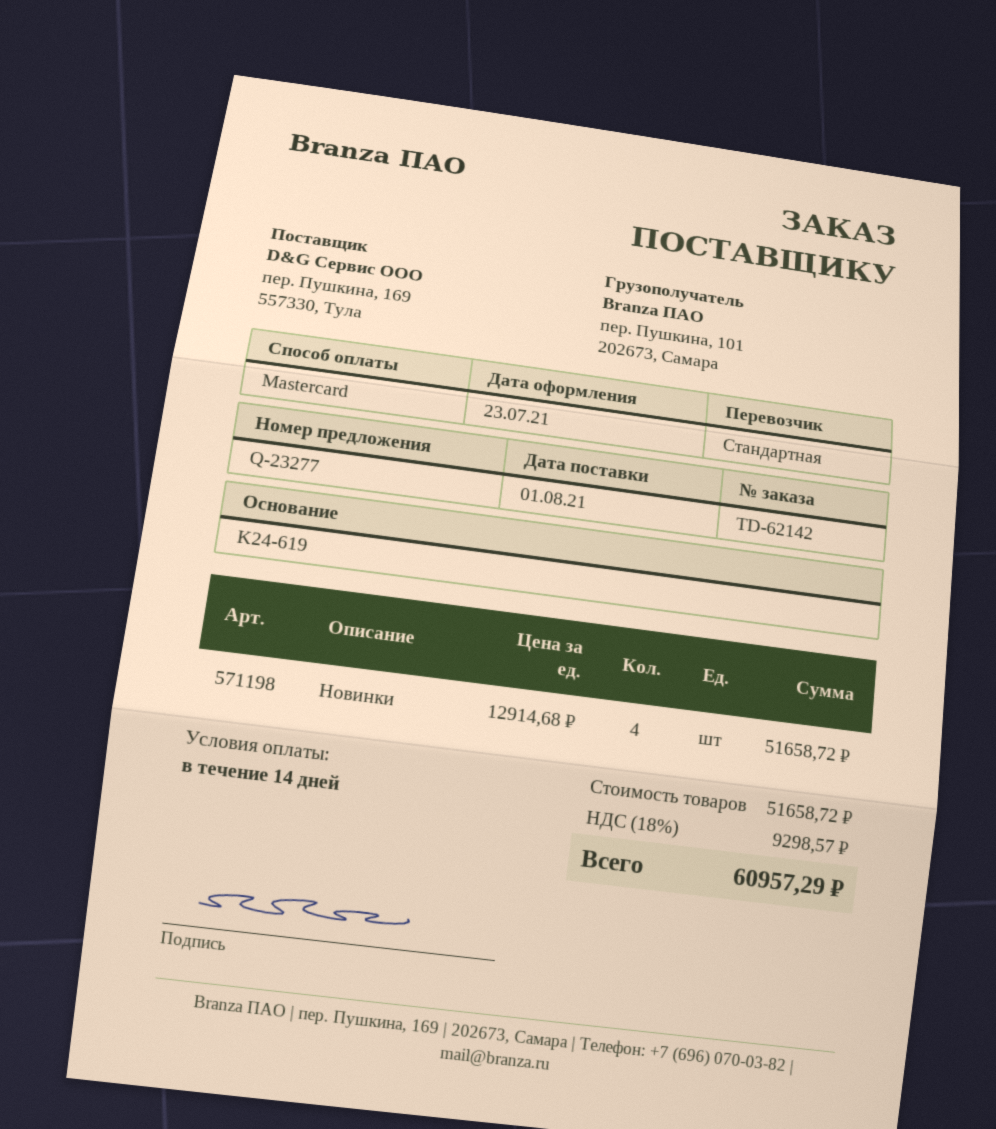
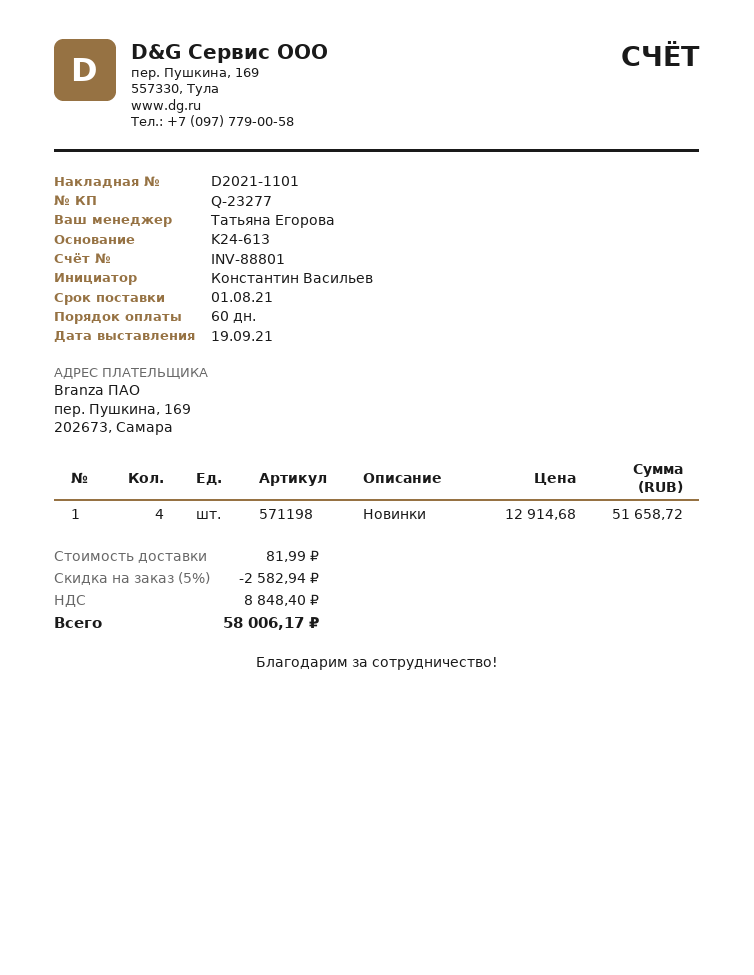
payment terms: 14 days -> 60 days
reference: K24-619 -> K24-613
discount: none -> 5% = 2582.94
shipping: none -> 81.99
tax: 9298.57 -> 8848.40
total: 60957.29 -> 58006.17

